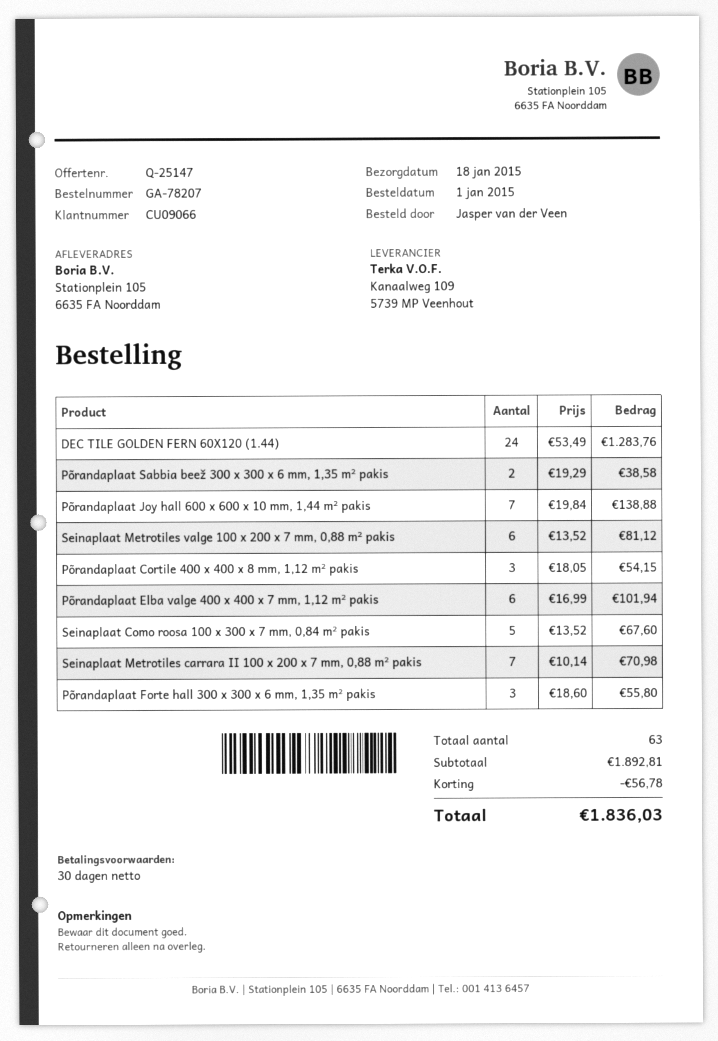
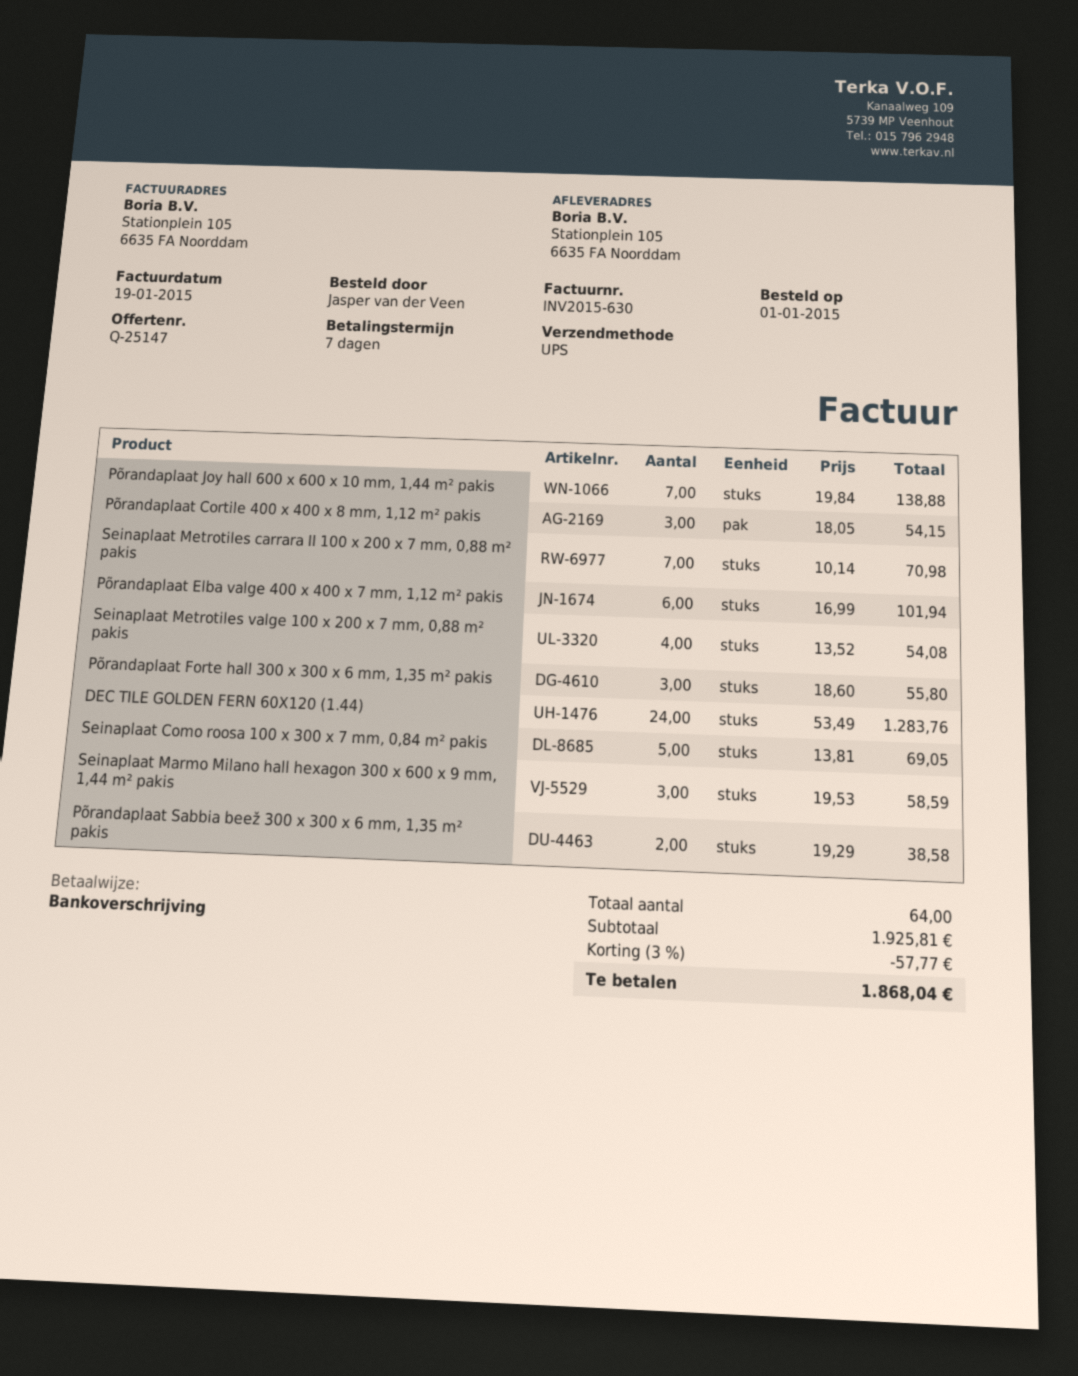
payment terms: 30 days -> 7 days
Seinaplaat Metrotiles valge 100 x 200 x 7 mm, 0,88 m² pakis: 6 x 13.52 = 81.12 -> 4 x 13.52 = 54.08
Seinaplaat Como roosa 100 x 300 x 7 mm, 0,84 m² pakis: 5 x 13.52 = 67.60 -> 5 x 13.81 = 69.05
Seinaplaat Marmo Milano hall hexagon 300 x 600 x 9 mm, 1,44 m² pakis: none -> 3 x 19.53 = 58.59
total quantity: 63 -> 64
subtotal: 1892.81 -> 1925.81
discount: 56.78 -> 57.77
total: 1836.03 -> 1868.04

